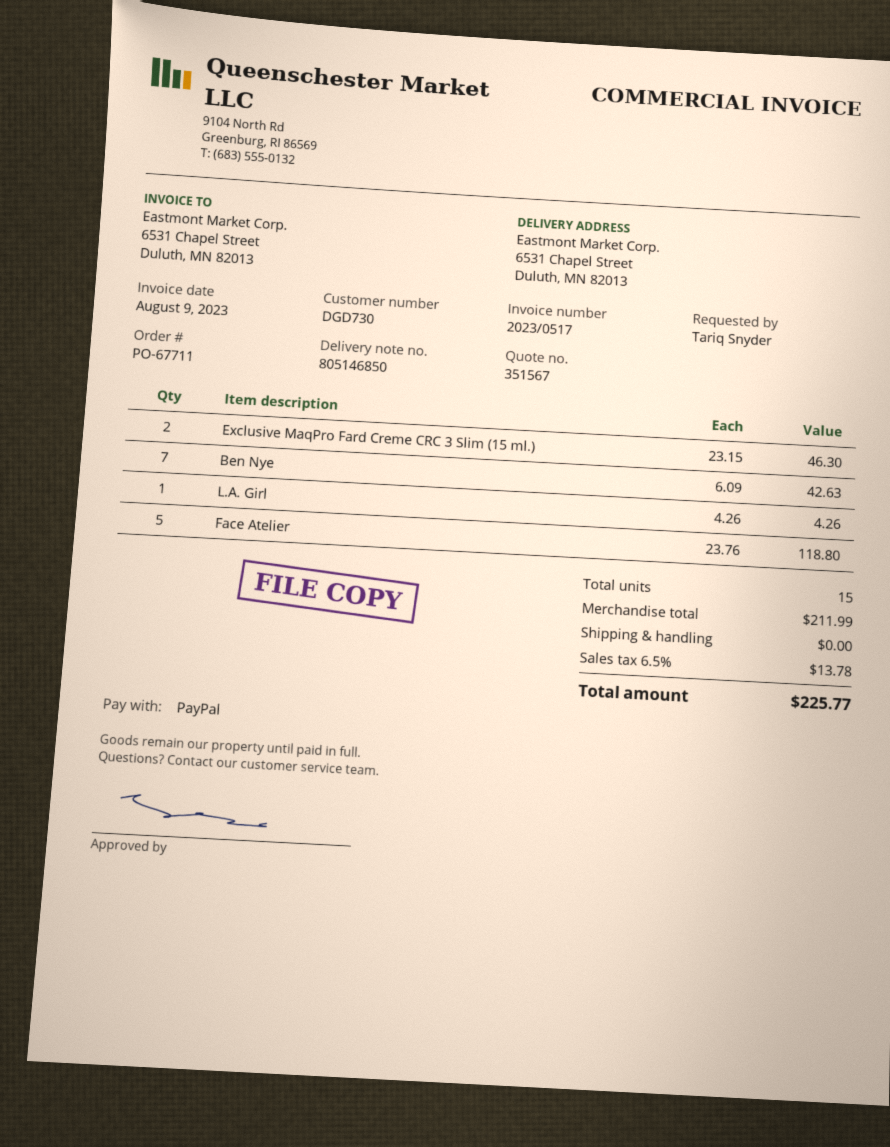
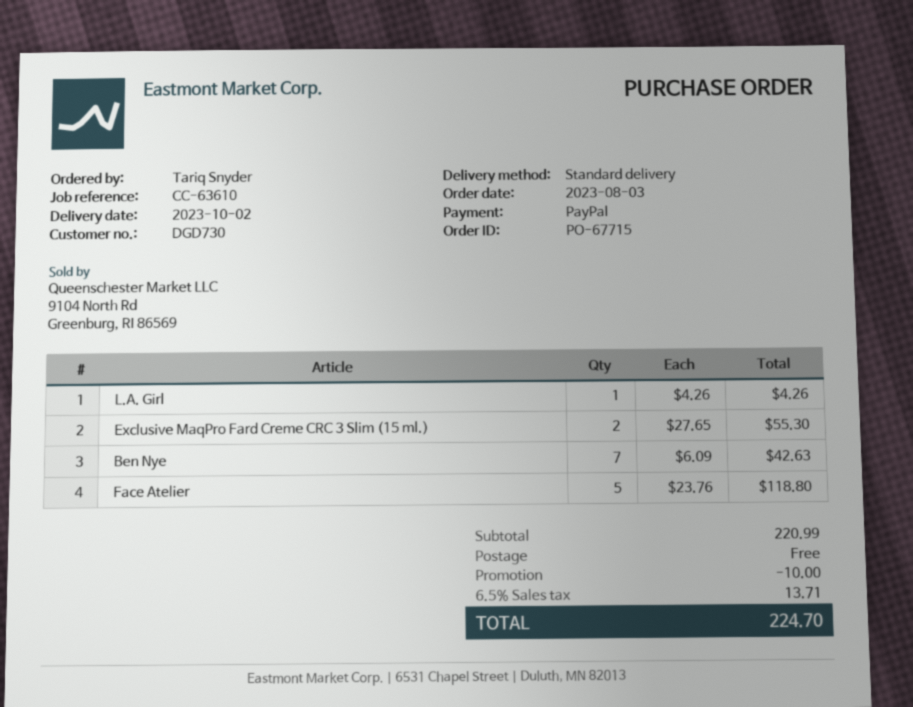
order number: PO-67711 -> PO-67715
Exclusive MaqPro Fard Creme CRC 3 Slim (15 ml.): 2 x 23.15 = 46.30 -> 2 x 27.65 = 55.30
subtotal: 211.99 -> 220.99
discount: none -> 10.00
tax: 6.5% = 13.78 -> 6.5% = 13.71
total: 225.77 -> 224.70

